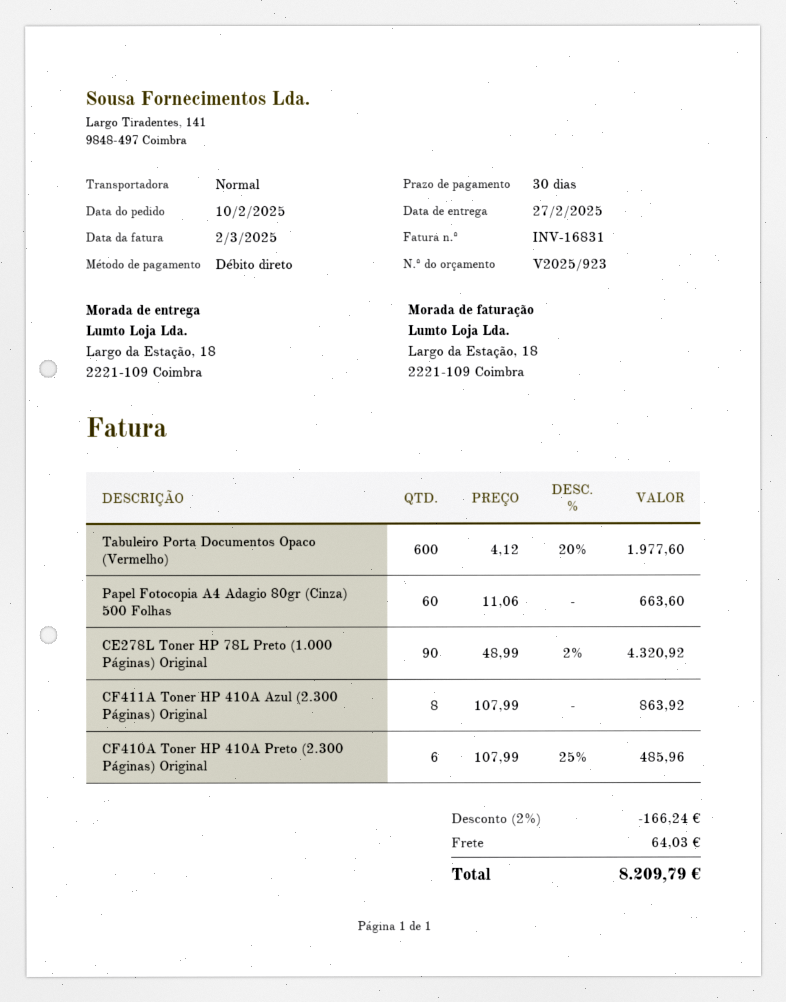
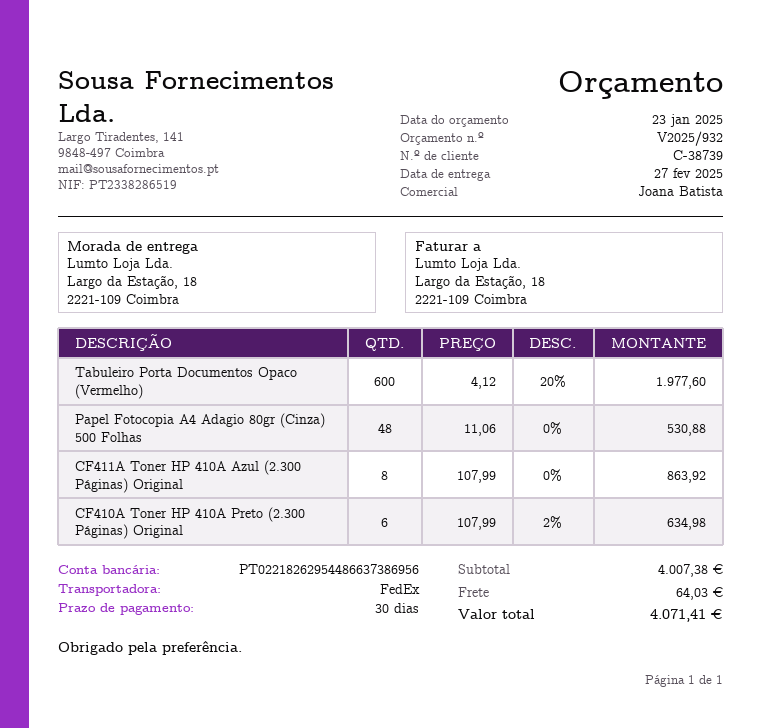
quote number: V2025/923 -> V2025/932
shipping method: standard -> FedEx
Papel Fotocopia A4 Adagio 80gr (Cinza) 500 Folhas: 60 x 11.06 = 663.60 -> 48 x 11.06 = 530.88
CE278L Toner HP 78L Preto (1.000 Páginas) Original: 90 x 48.99 - 2% = 4320.92 -> none
CF410A Toner HP 410A Preto (2.300 Páginas) Original: 6 x 107.99 - 25% = 485.96 -> 6 x 107.99 - 2% = 634.98
discount: 2% = 166.24 -> none
total: 8209.79 -> 4071.41

